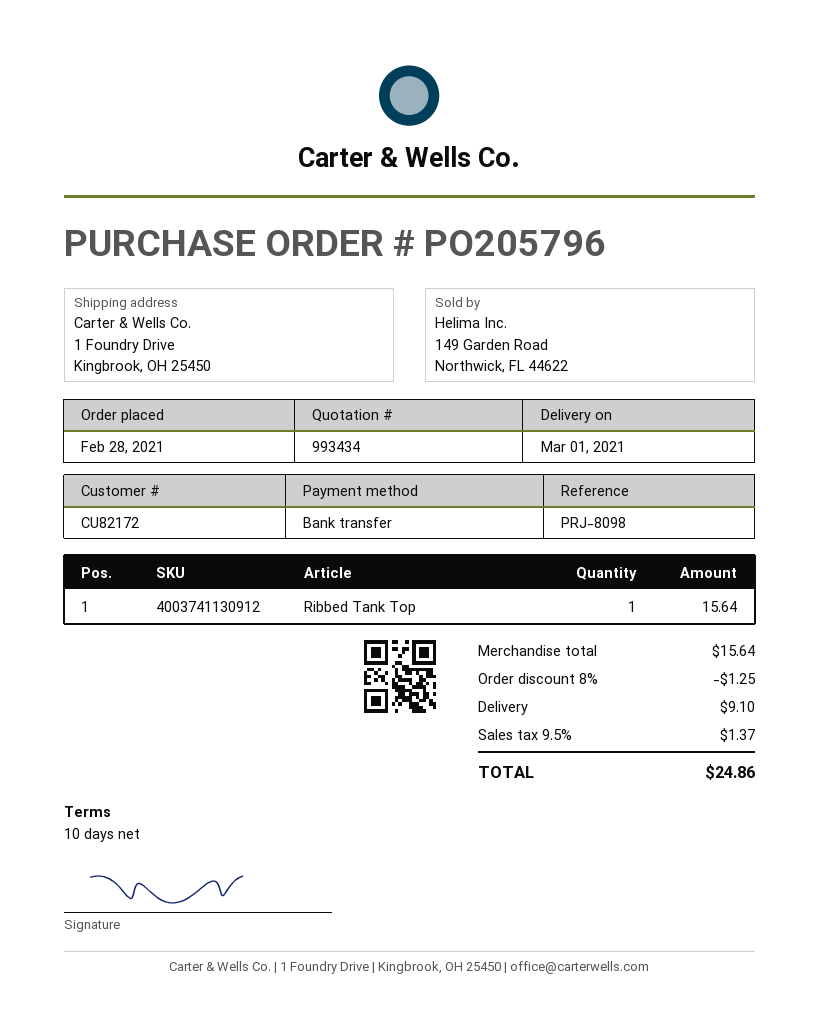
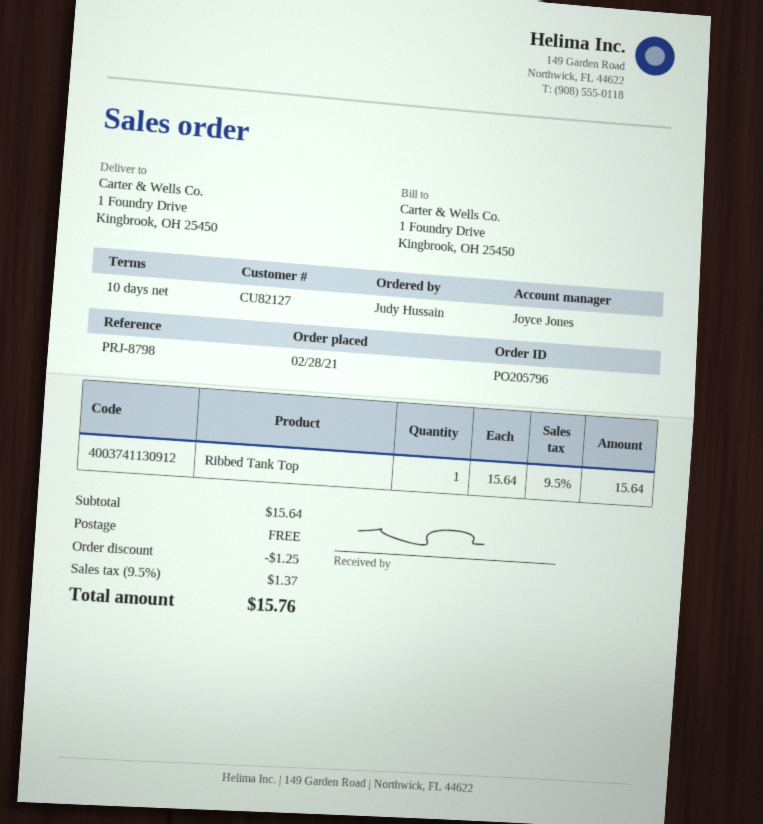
customer number: CU82172 -> CU82127
reference: PRJ-8098 -> PRJ-8798
shipping: 9.10 -> 0.00
total: 24.86 -> 15.76

